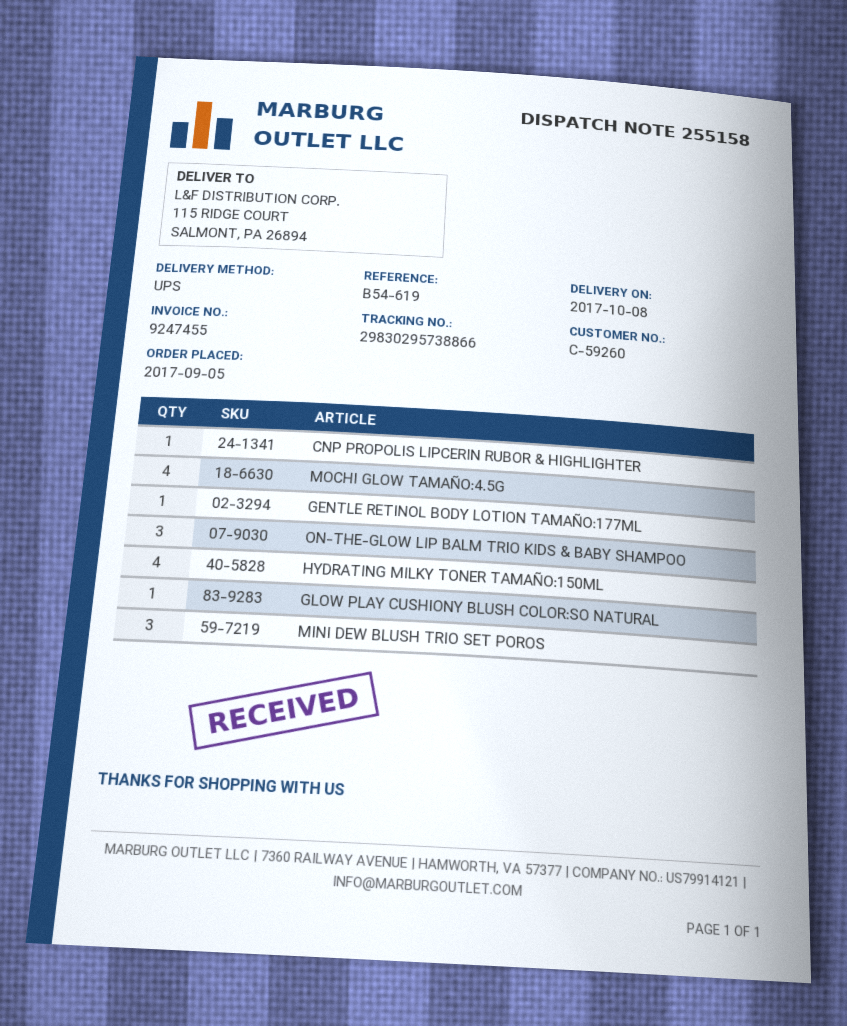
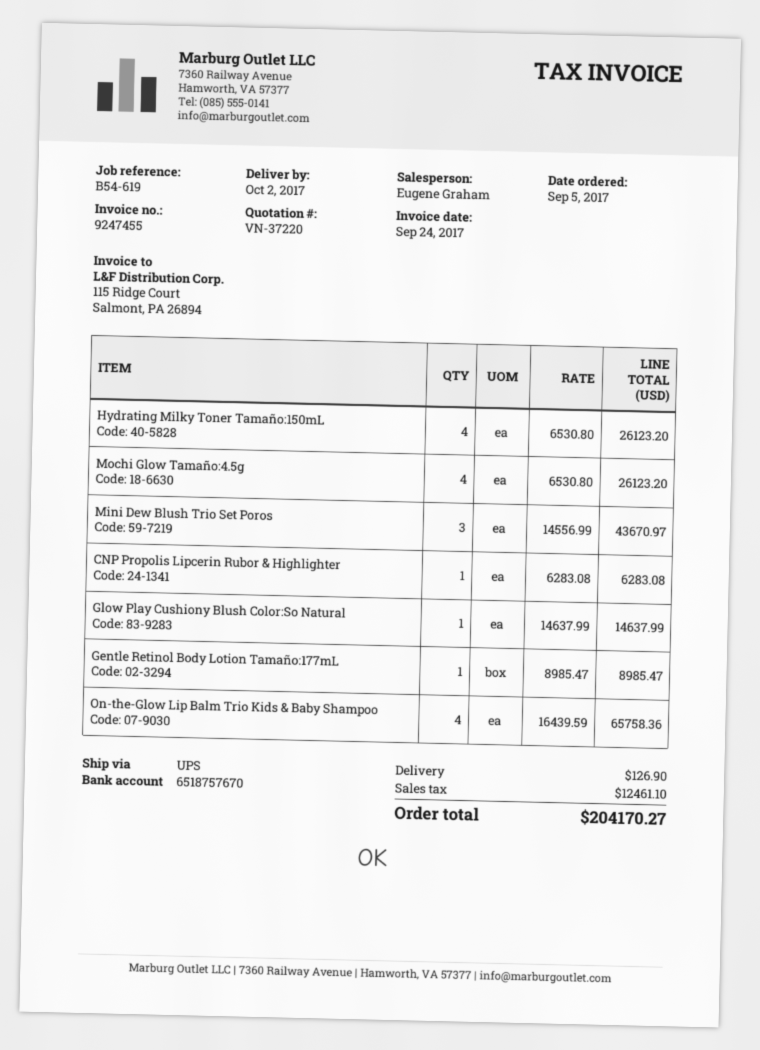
delivery date: 2017-10-08 -> 2017-10-02
ON-THE-GLOW LIP BALM TRIO KIDS & BABY SHAMPOO: 3 -> 4

